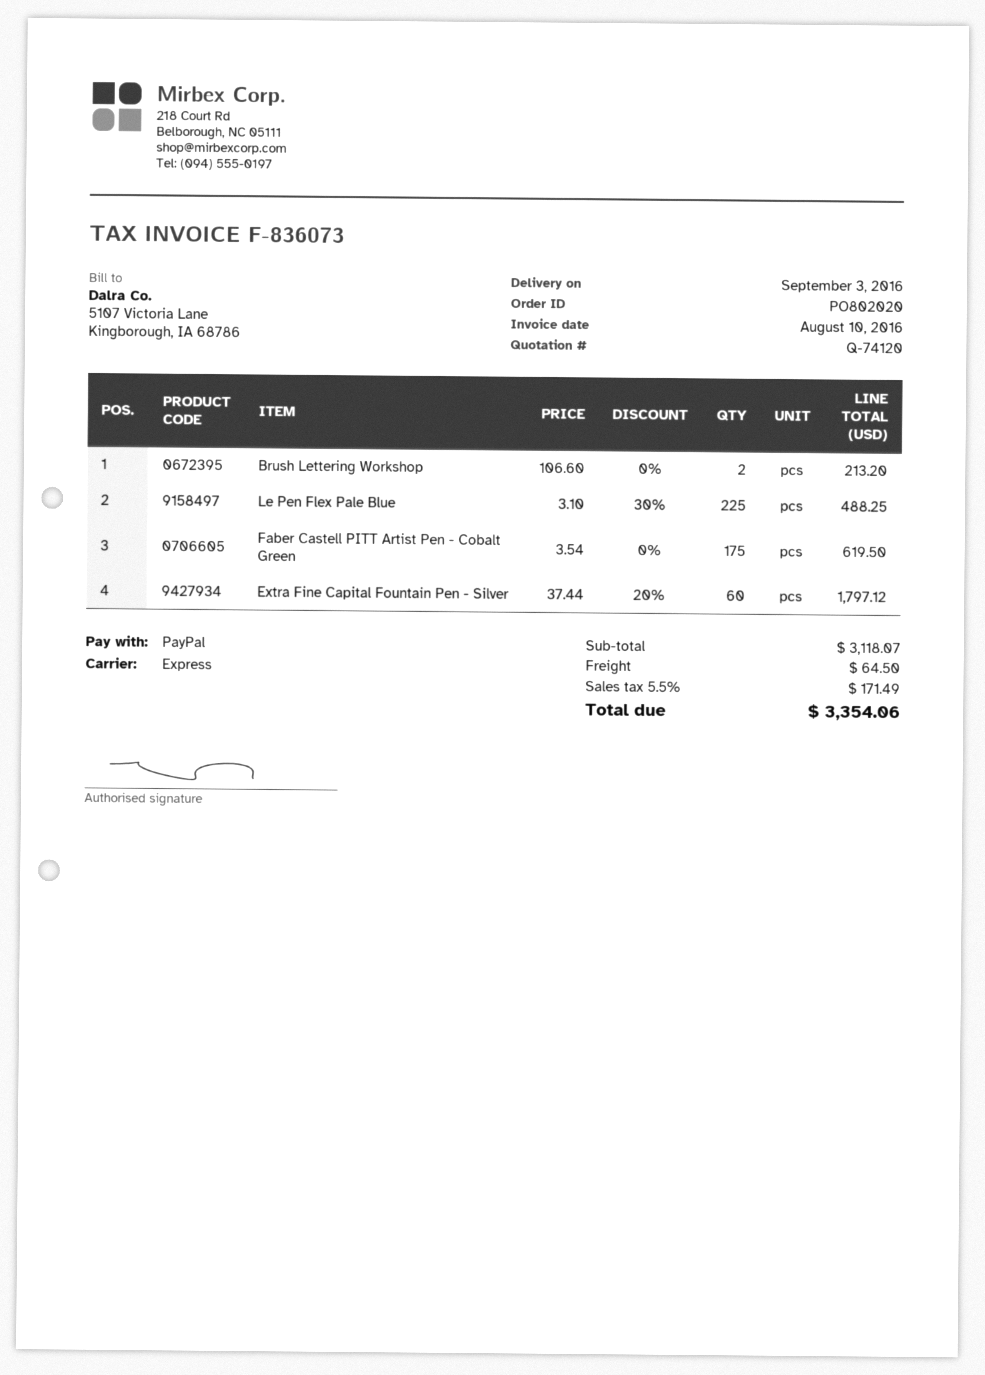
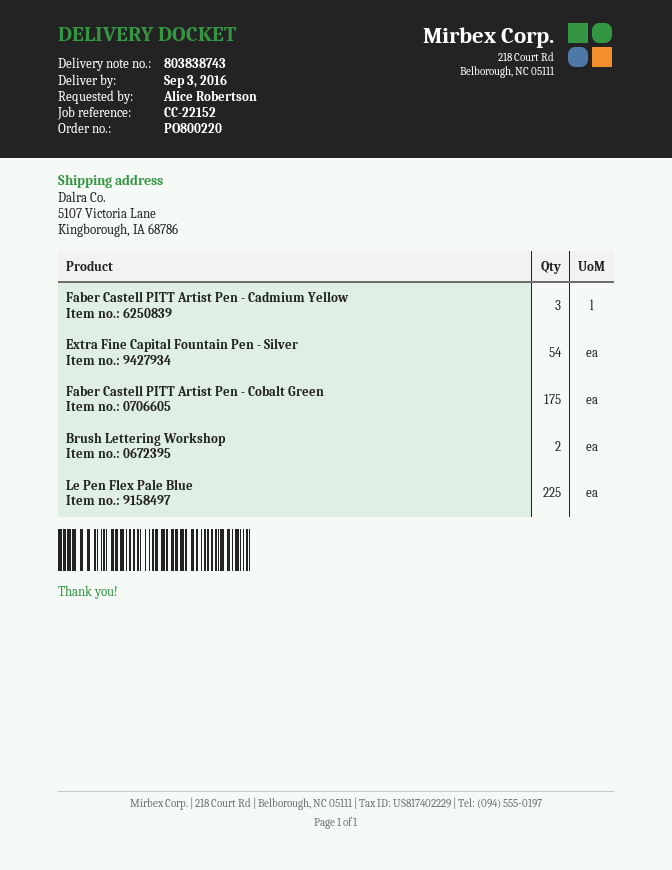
order number: PO802020 -> PO800220
Extra Fine Capital Fountain Pen - Silver: 60 -> 54
Faber Castell PITT Artist Pen - Cadmium Yellow: none -> 3

